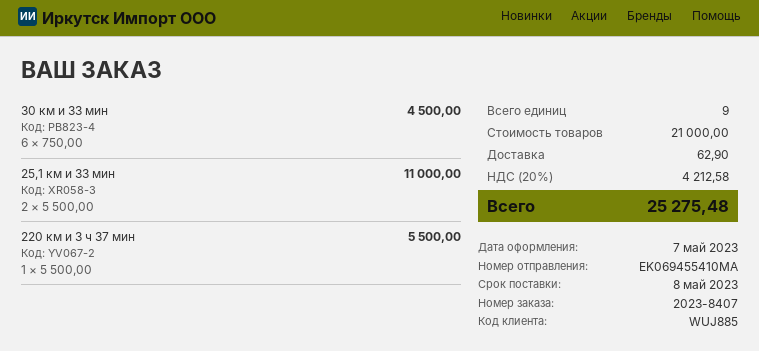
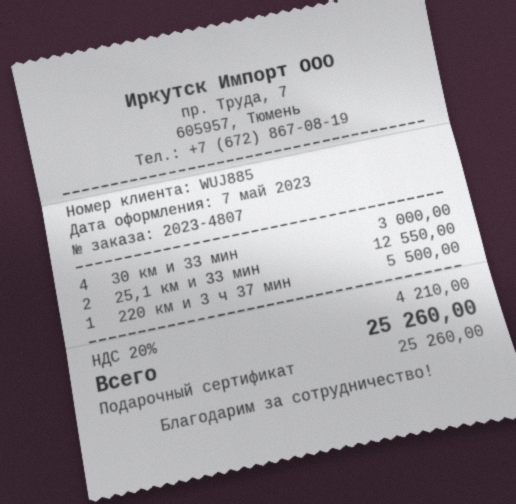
order number: 2023-8407 -> 2023-4807
30 км и 33 мин: 6 for 4500.00 -> 4 for 3000.00
25,1 км и 33 мин: 2 for 11000.00 -> 2 for 12550.00
shipping: 62.90 -> none
tax: 20% = 4212.58 -> 20% = 4210.00
total: 25275.48 -> 25260.00

